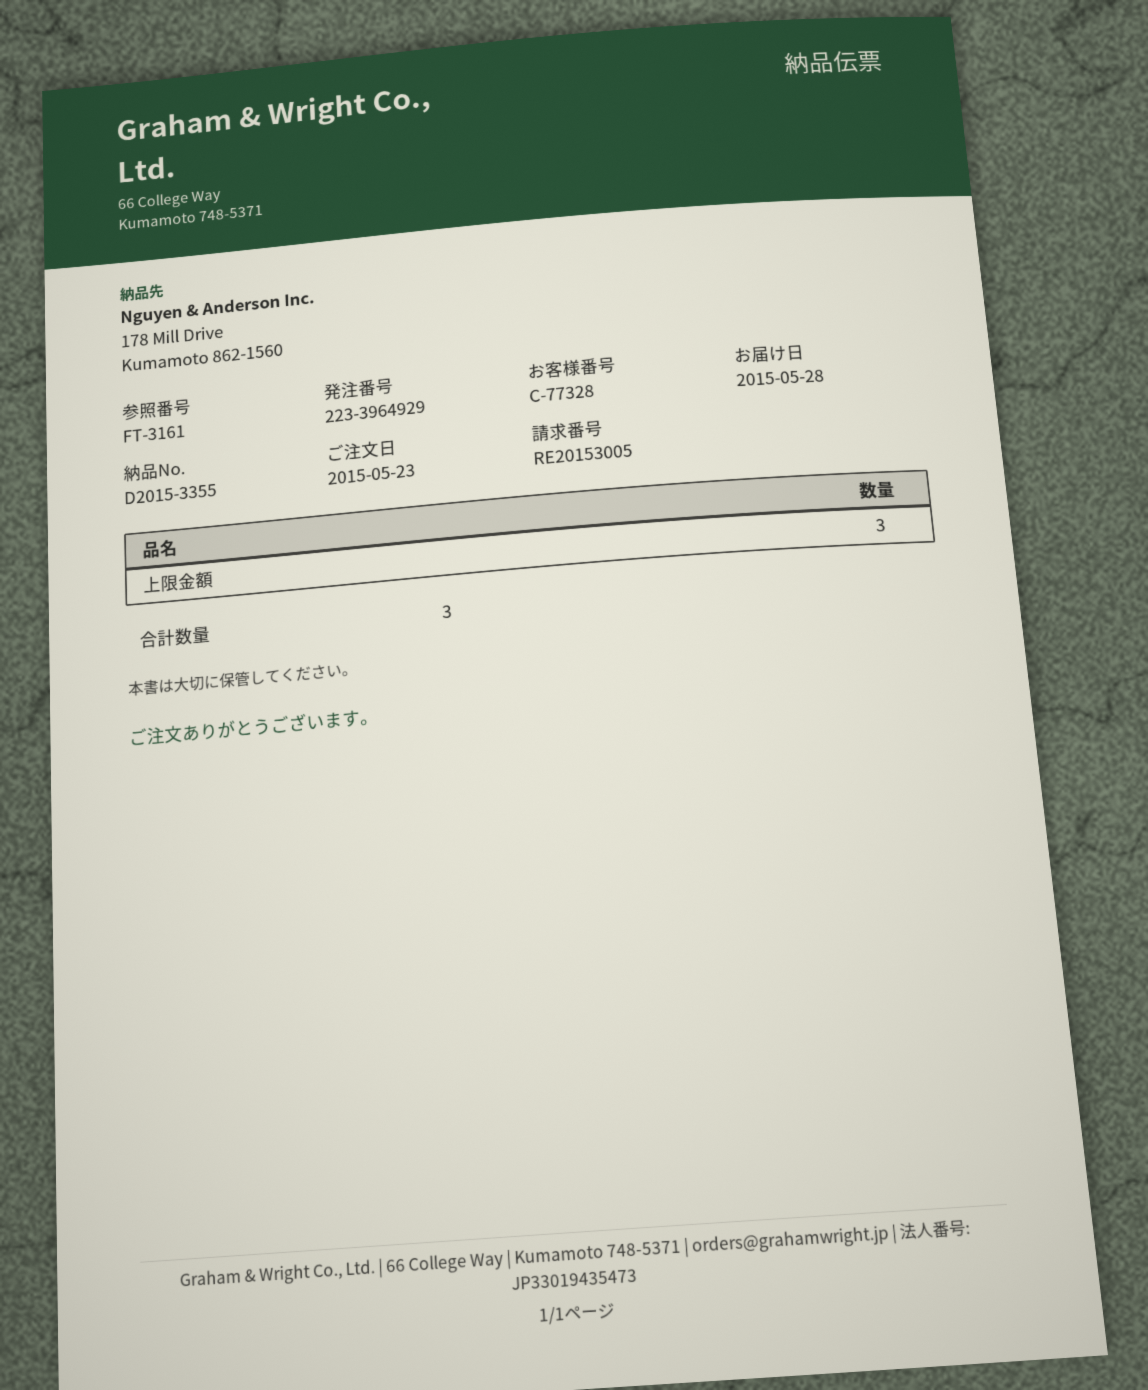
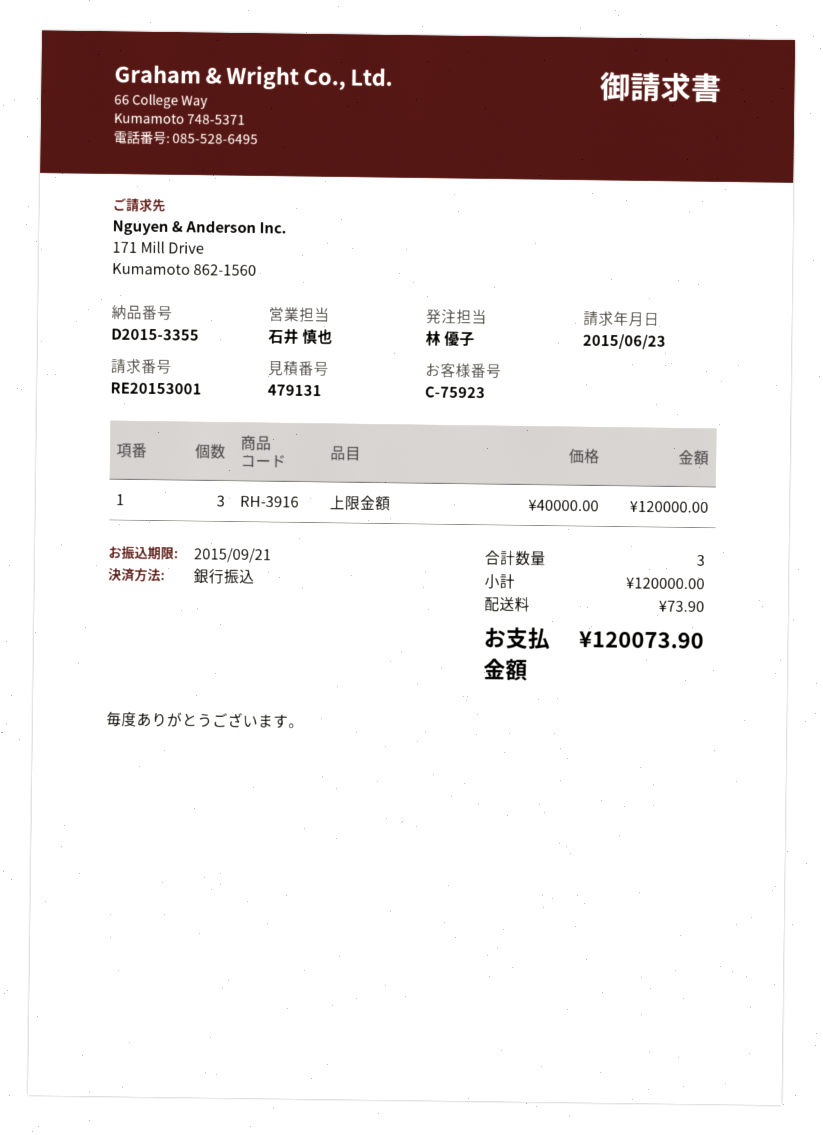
invoice number: RE20153005 -> RE20153001
customer number: C-77328 -> C-75923

